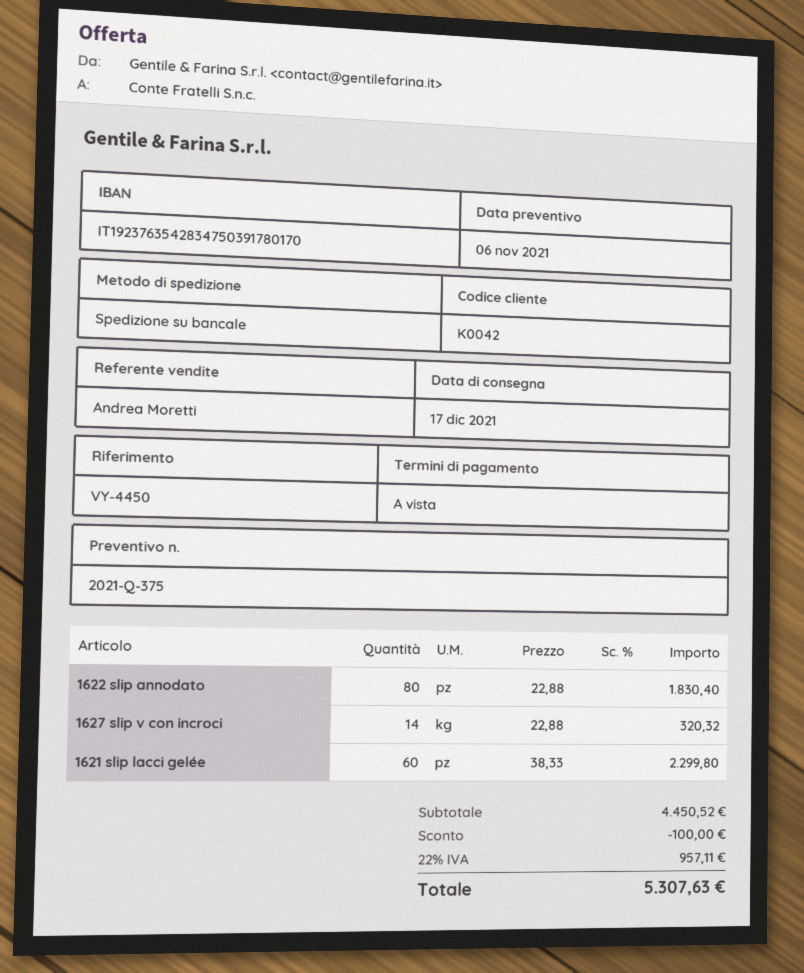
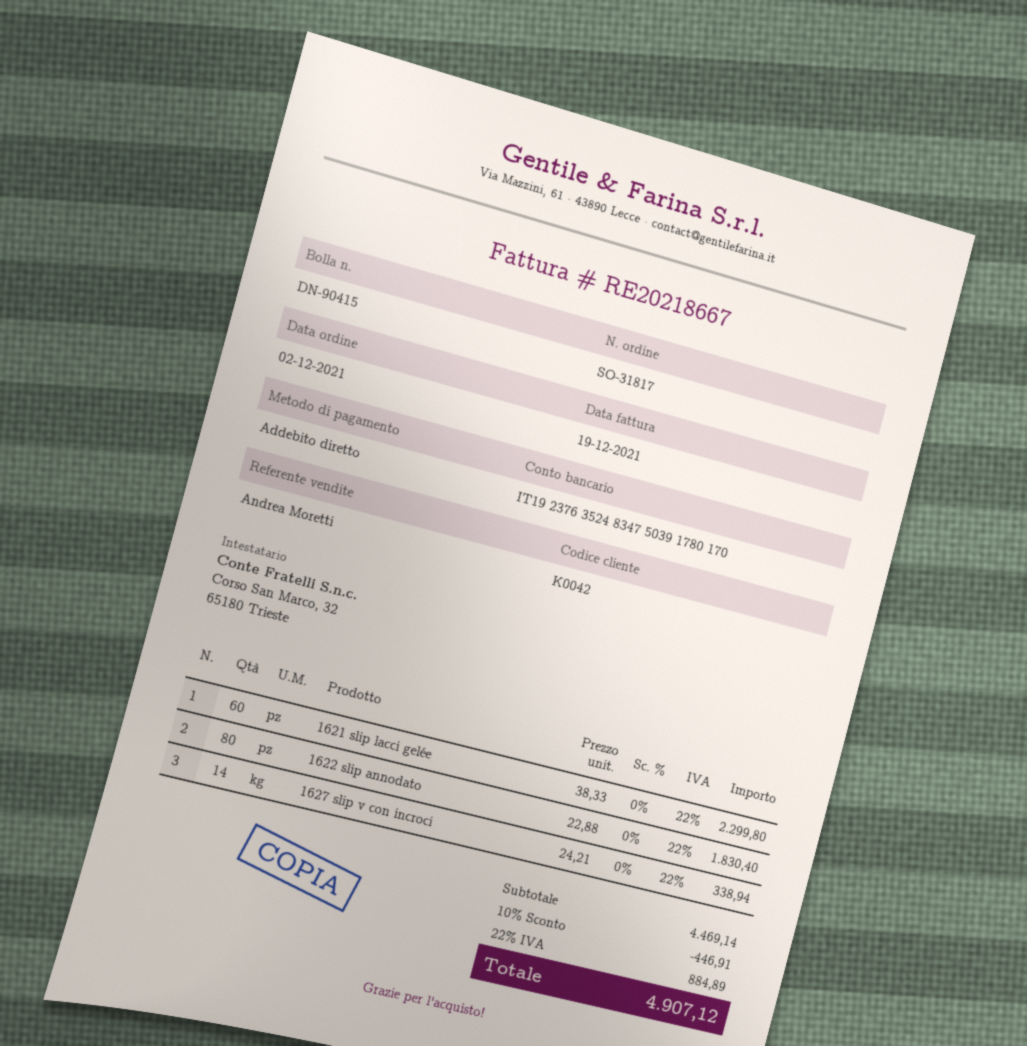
bank account: IT1923763542834750391780170 -> IT1923763524834750391780170
1627 slip v con incroci: 14 x 22.88 = 320.32 -> 14 x 24.21 = 338.94
subtotal: 4450.52 -> 4469.14
discount: 100.00 -> 446.91
tax: 22% = 957.11 -> 22% = 884.89
total: 5307.63 -> 4907.12

